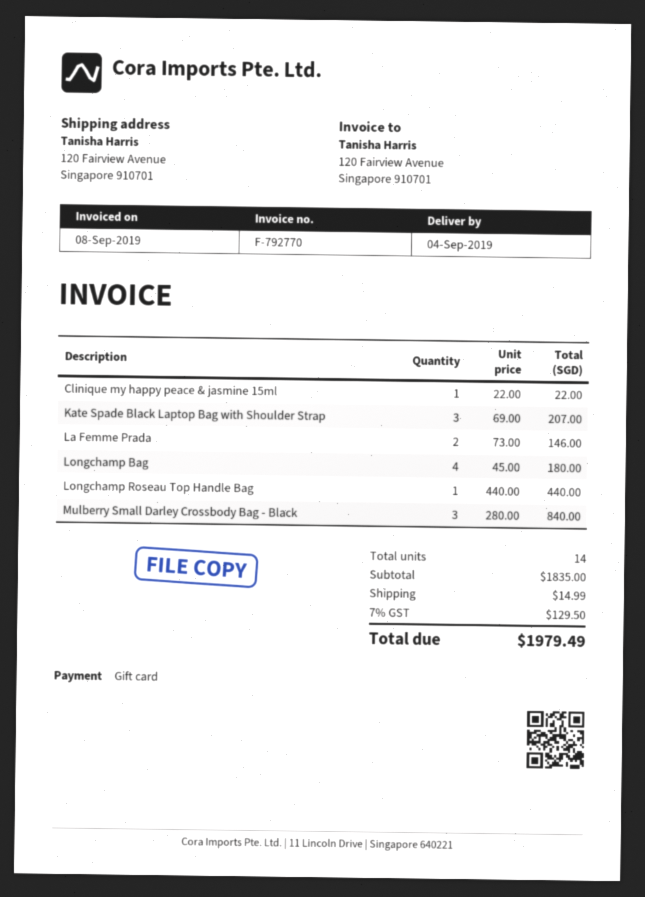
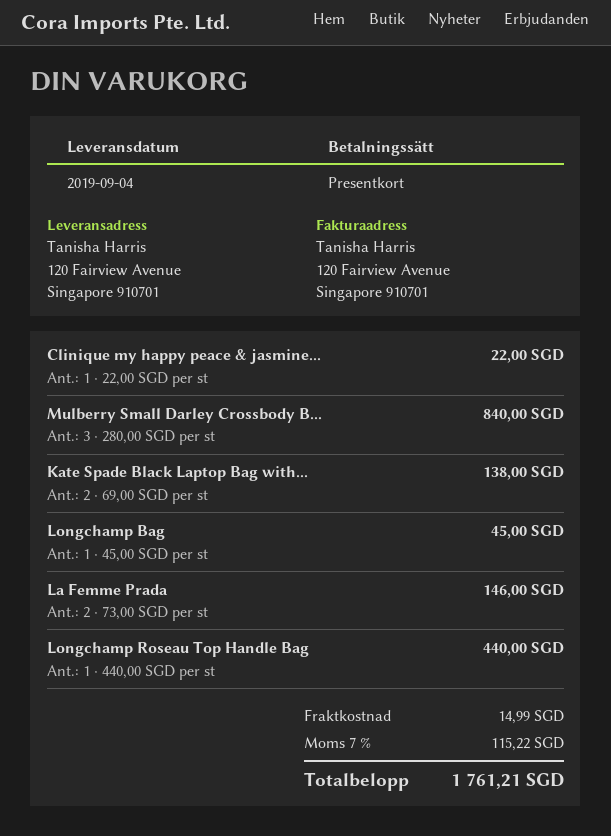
Kate Spade Black Laptop Bag with Shoulder Strap: 3 x 69.00 = 207.00 -> 2 x 69.00 = 138.00
Longchamp Bag: 4 x 45.00 = 180.00 -> 1 x 45.00 = 45.00
tax: 7% = 129.50 -> 7% = 115.22
total: 1979.49 -> 1761.21

